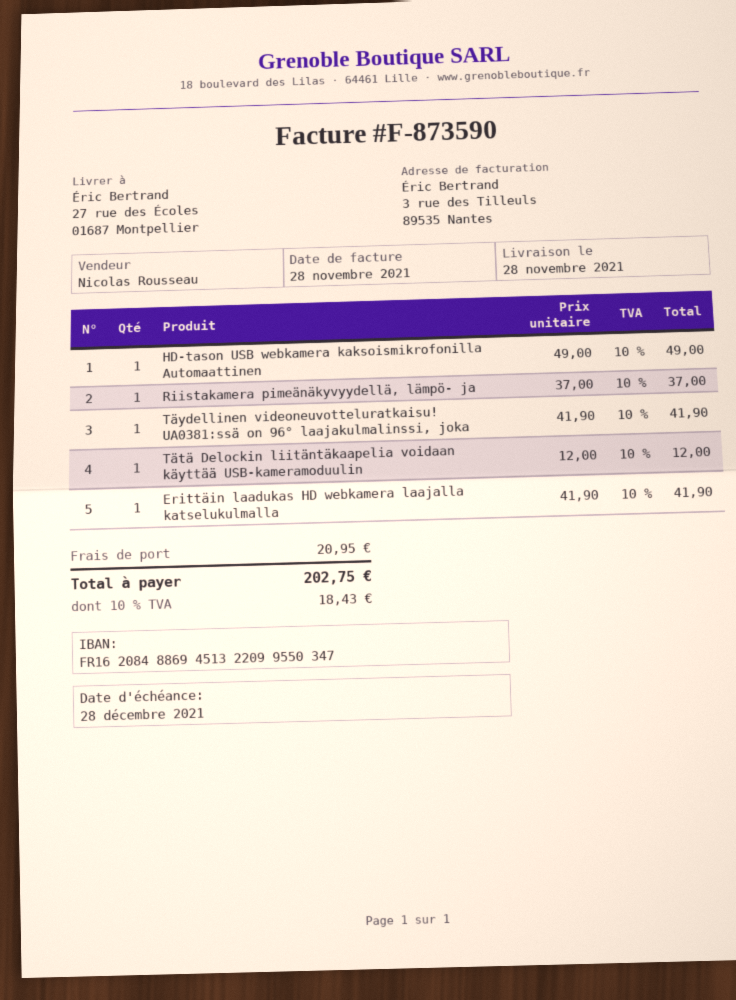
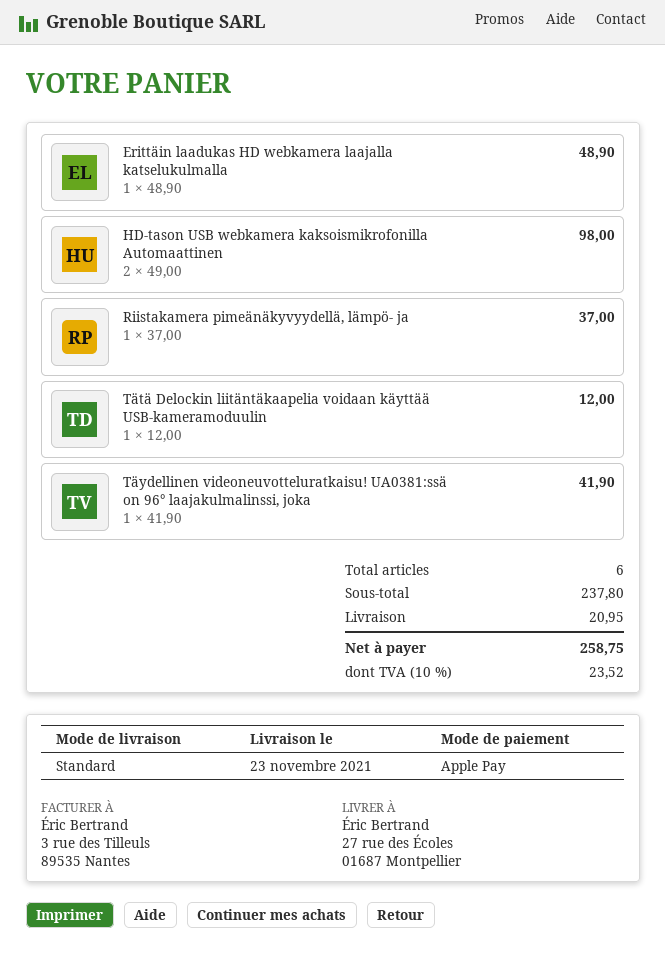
delivery date: 2021-11-28 -> 2021-11-23
HD-tason USB webkamera kaksoismikrofonilla Automaattinen: 1 x 49.00 = 49.00 -> 2 x 49.00 = 98.00
Erittäin laadukas HD webkamera laajalla katselukulmalla: 1 x 41.90 = 41.90 -> 1 x 48.90 = 48.90
tax: 10% = 18.43 -> 10% = 23.52
total: 202.75 -> 258.75

